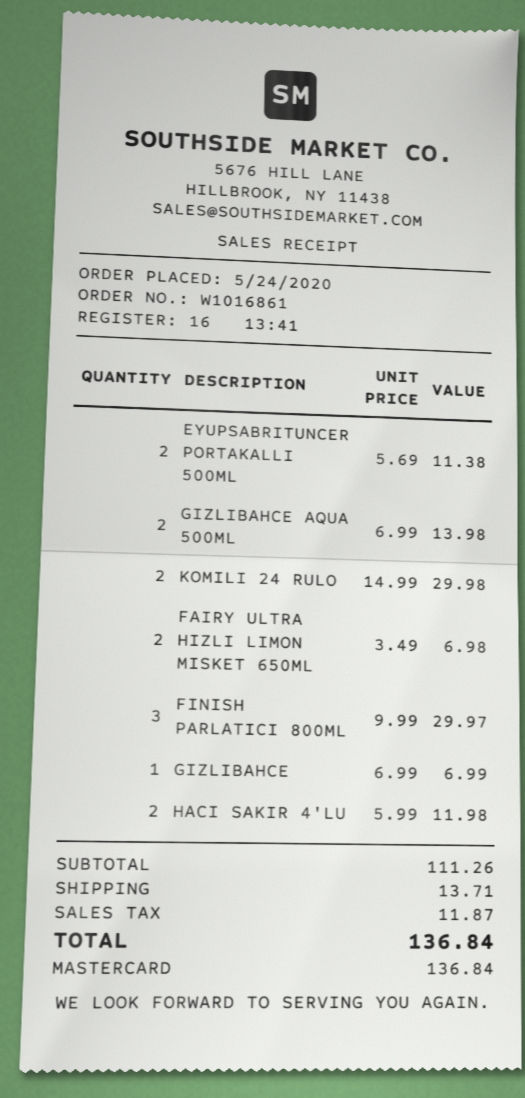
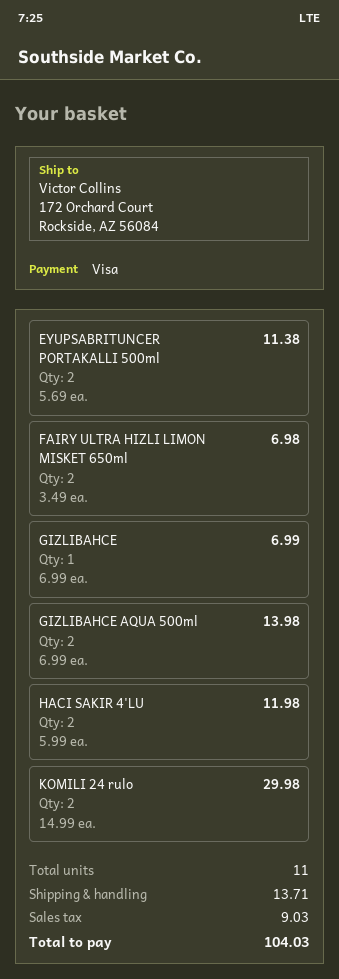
payment method: Mastercard -> Visa
FINISH PARLATICI 800ML: 3 x 9.99 = 29.97 -> none
tax: 11.87 -> 9.03
total: 136.84 -> 104.03

